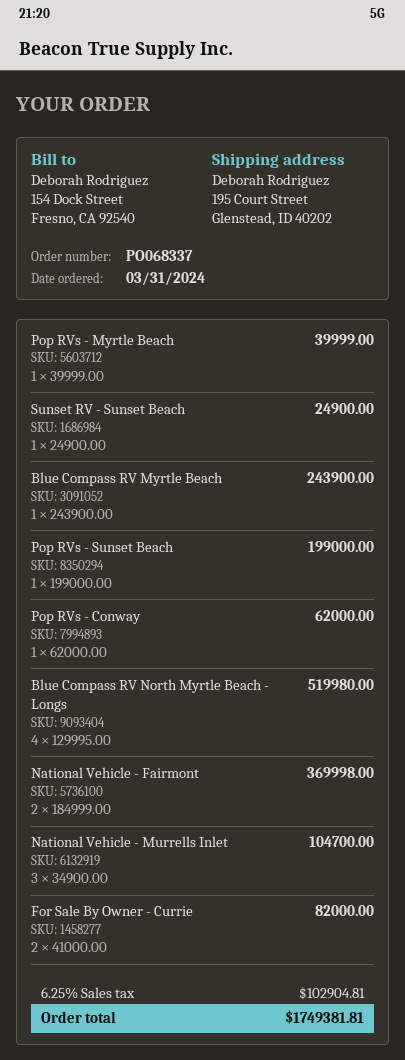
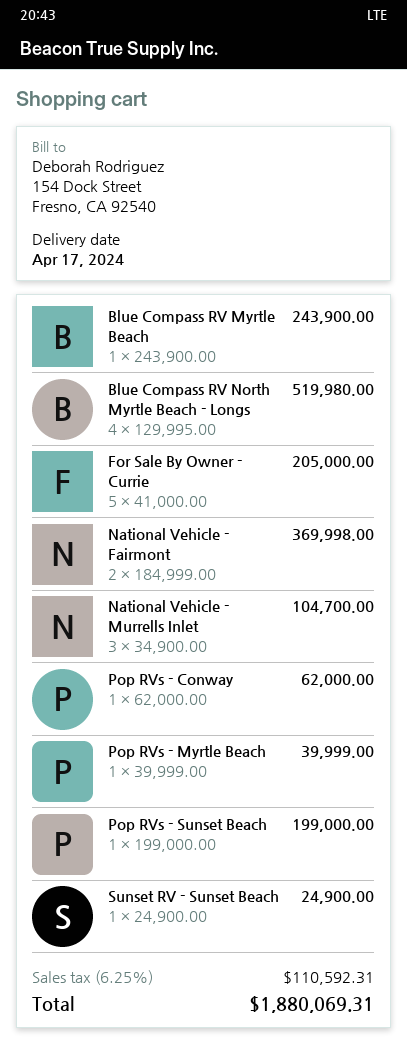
For Sale By Owner - Currie: 2 x 41000.00 = 82000.00 -> 5 x 41000.00 = 205000.00
tax: 6.25% = 102904.81 -> 6.25% = 110592.31
total: 1749381.81 -> 1880069.31

